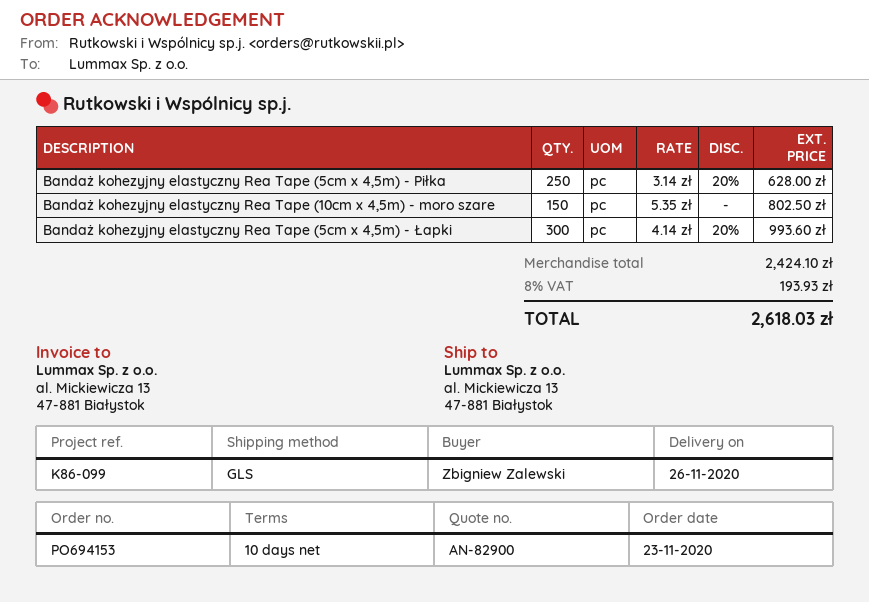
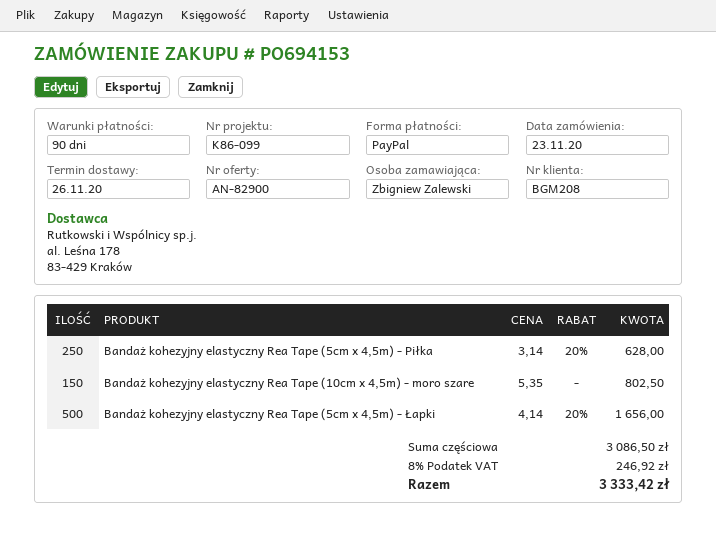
payment terms: 10 days -> 90 days
Bandaż kohezyjny elastyczny Rea Tape (5cm x 4,5m) - Łapki: 300 x 4.14 - 20% = 993.60 -> 500 x 4.14 - 20% = 1656.00
subtotal: 2424.10 -> 3086.50
tax: 8% = 193.93 -> 8% = 246.92
total: 2618.03 -> 3333.42

